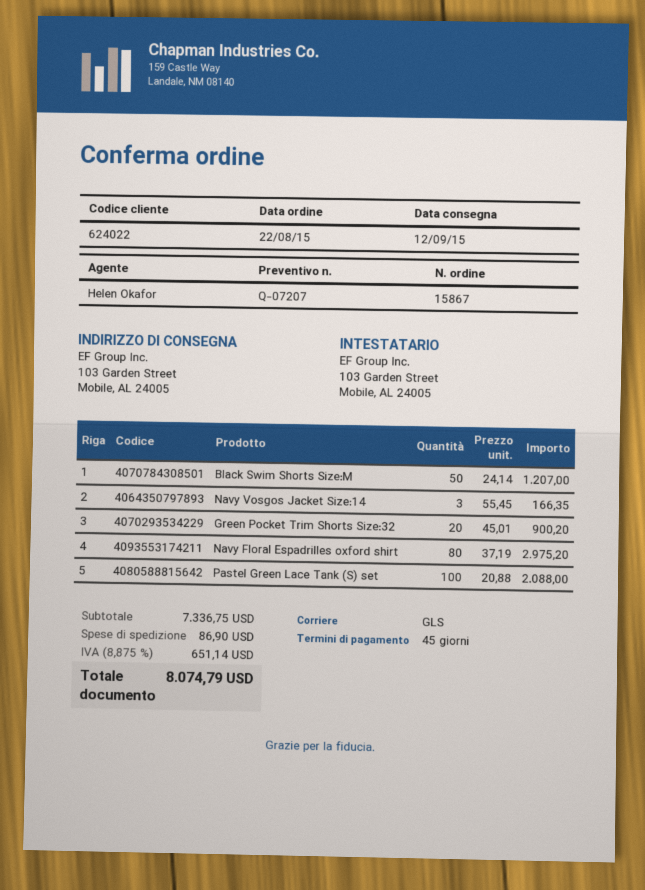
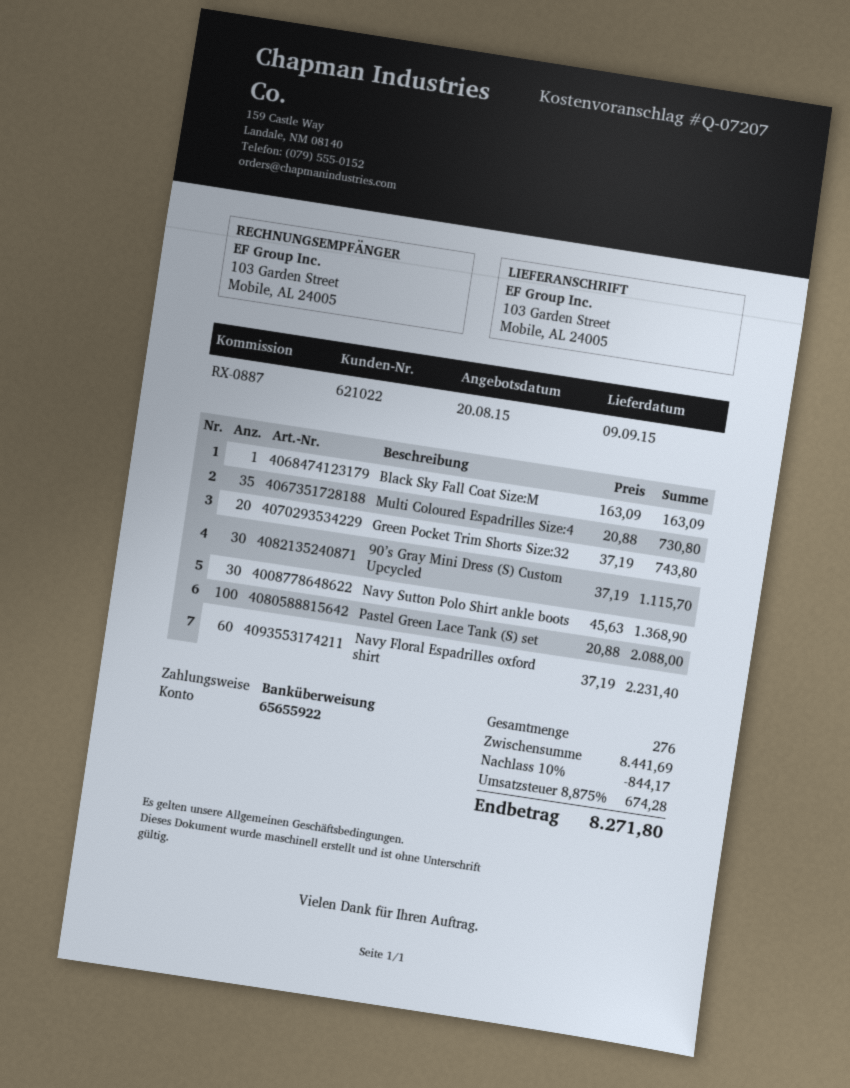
delivery date: 2015-09-12 -> 2015-09-09
customer number: 624022 -> 621022
Black Swim Shorts Size:M: 50 x 24.14 = 1207.00 -> none
Navy Vosgos Jacket Size:14: 3 x 55.45 = 166.35 -> none
Green Pocket Trim Shorts Size:32: 20 x 45.01 = 900.20 -> 20 x 37.19 = 743.80
Navy Floral Espadrilles oxford shirt: 80 x 37.19 = 2975.20 -> 60 x 37.19 = 2231.40
Black Sky Fall Coat Size:M: none -> 1 x 163.09 = 163.09
Multi Coloured Espadrilles Size:4: none -> 35 x 20.88 = 730.80
90’s Gray Mini Dress (S) Custom Upcycled: none -> 30 x 37.19 = 1115.70
Navy Sutton Polo Shirt ankle boots: none -> 30 x 45.63 = 1368.90
subtotal: 7336.75 -> 8441.69
discount: none -> 10% = 844.17
shipping: 86.90 -> none
tax: 8.875% = 651.14 -> 8.875% = 674.28
total: 8074.79 -> 8271.80

